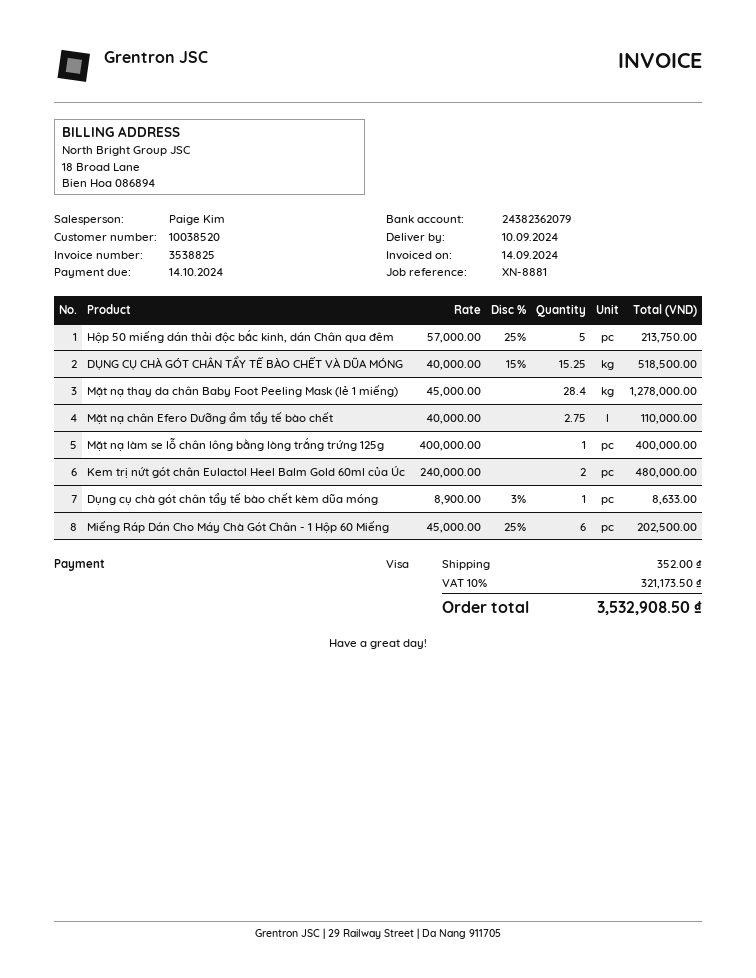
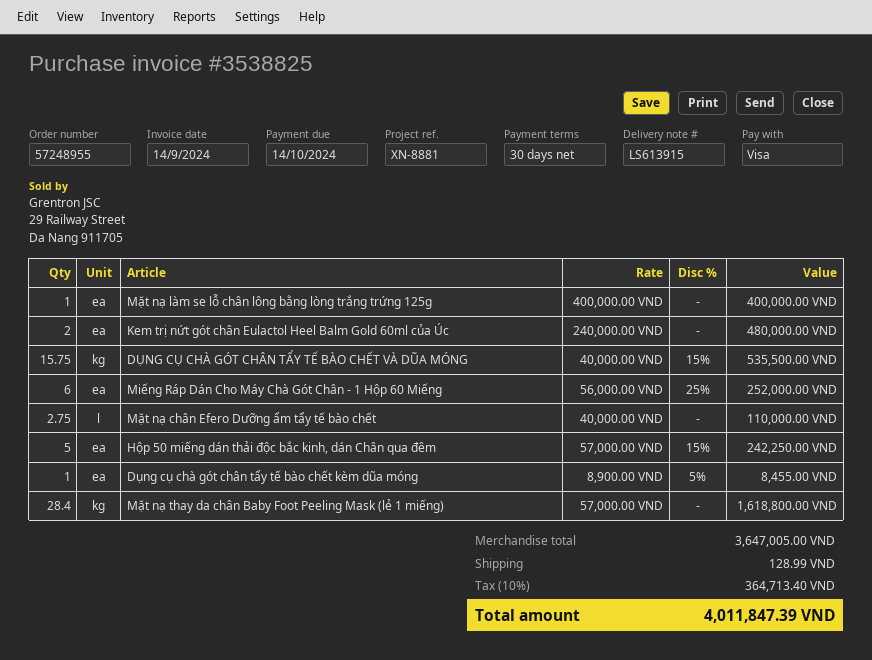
Hộp 50 miếng dán thải độc bắc kinh, dán Chân qua đêm: 5 x 57000.00 - 25% = 213750.00 -> 5 x 57000.00 - 15% = 242250.00
DỤNG CỤ CHÀ GÓT CHÂN TẨY TẾ BÀO CHẾT VÀ DŨA MÓNG: 15.25 x 40000.00 - 15% = 518500.00 -> 15.75 x 40000.00 - 15% = 535500.00
Mặt nạ thay da chân Baby Foot Peeling Mask (lẻ 1 miếng): 28.4 x 45000.00 = 1278000.00 -> 28.4 x 57000.00 = 1618800.00
Dụng cụ chà gót chân tẩy tế bào chết kèm dũa móng: 1 x 8900.00 - 3% = 8633.00 -> 1 x 8900.00 - 5% = 8455.00
Miếng Ráp Dán Cho Máy Chà Gót Chân - 1 Hộp 60 Miếng: 6 x 45000.00 - 25% = 202500.00 -> 6 x 56000.00 - 25% = 252000.00
shipping: 352.00 -> 128.99
tax: 10% = 321173.50 -> 10% = 364713.40
total: 3532908.50 -> 4011847.39

